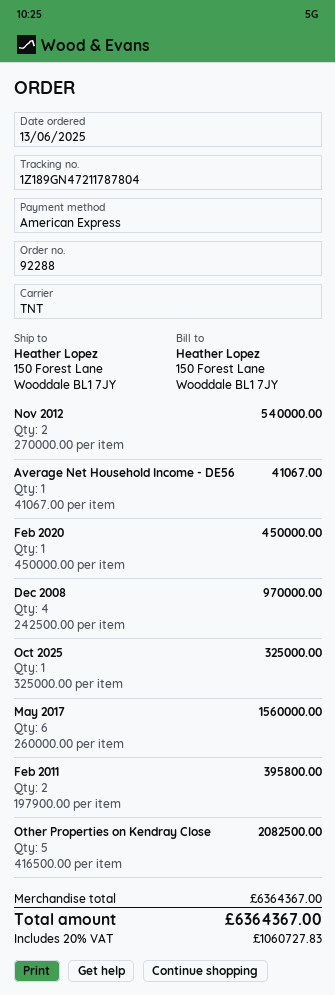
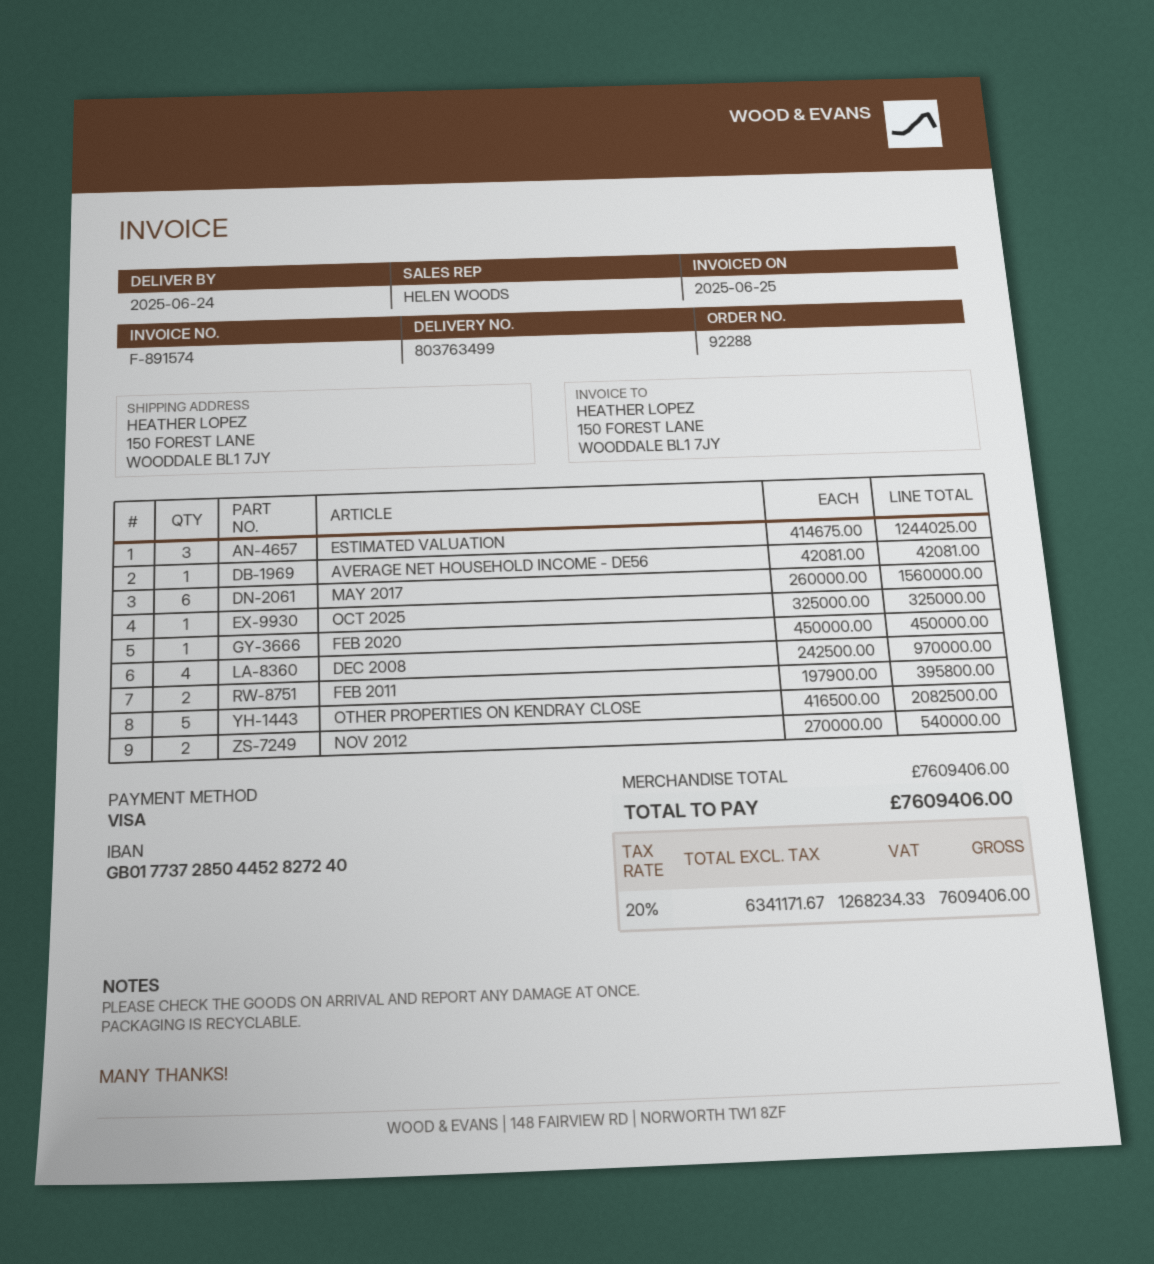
payment method: American Express -> Visa
Average Net Household Income - DE56: 1 x 41067.00 = 41067.00 -> 1 x 42081.00 = 42081.00
ESTIMATED VALUATION: none -> 3 x 414675.00 = 1244025.00
subtotal: 6364367.00 -> 7609406.00
tax: 20% = 1060727.83 -> 20% = 1268234.33
total: 6364367.00 -> 7609406.00

